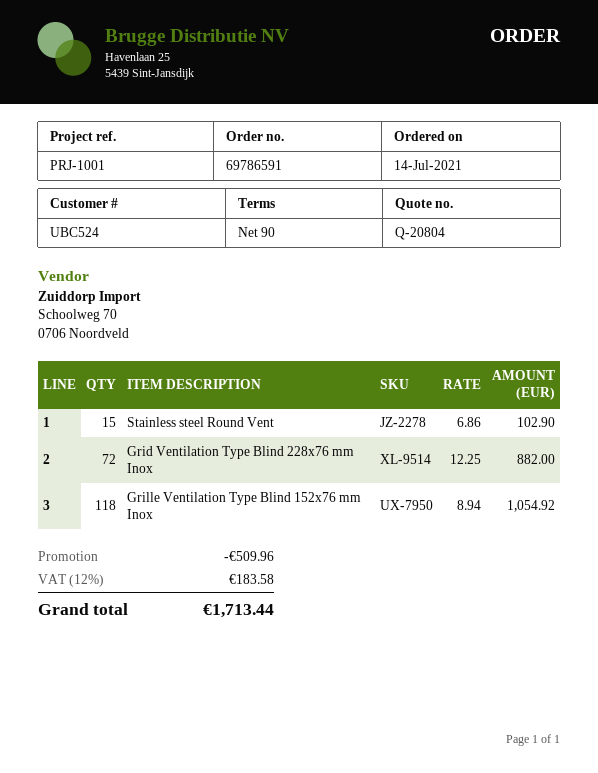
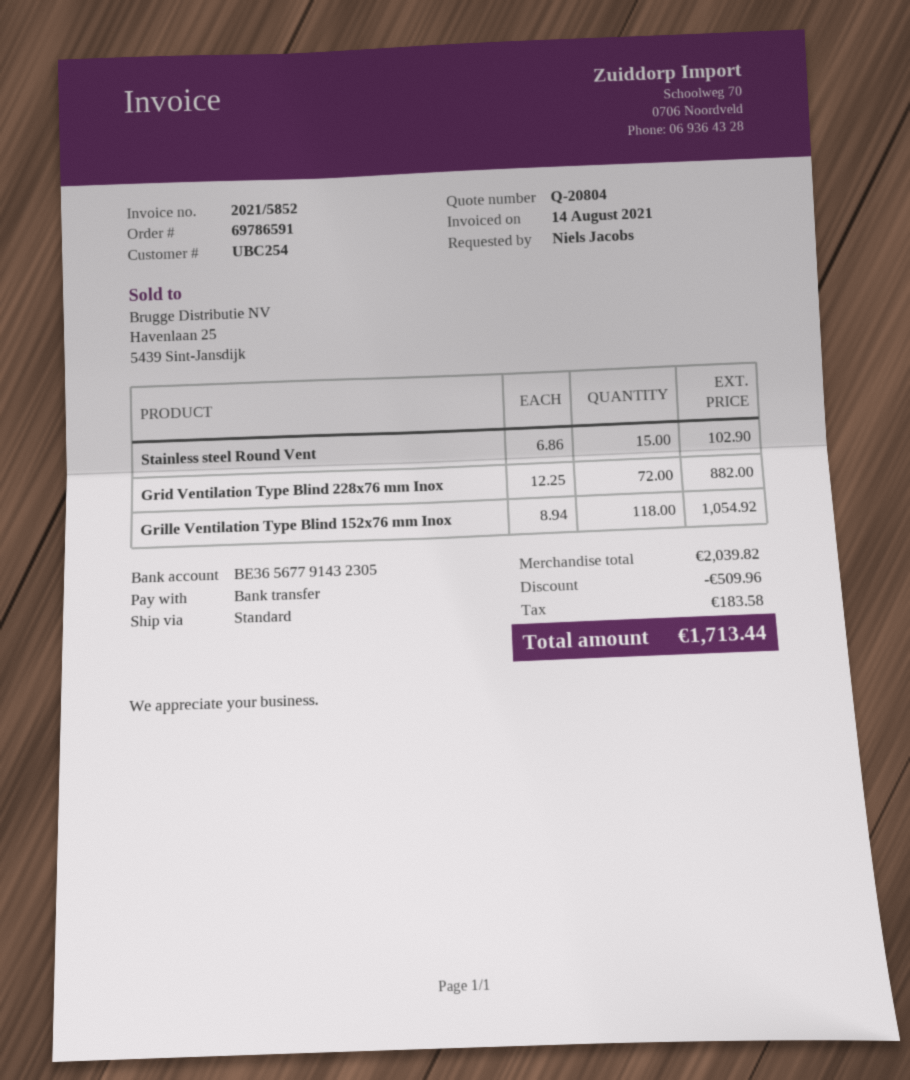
customer number: UBC524 -> UBC254

